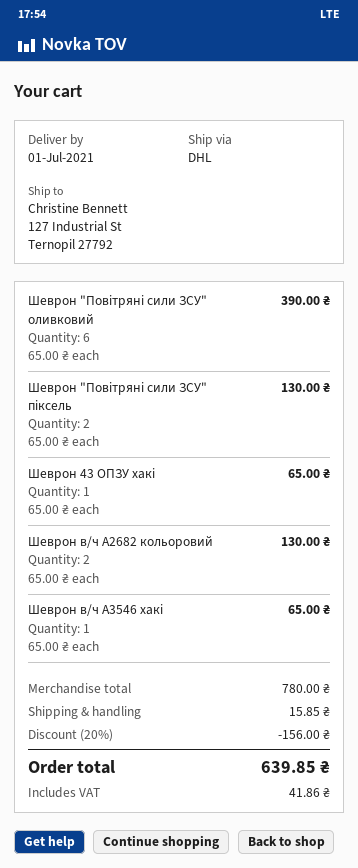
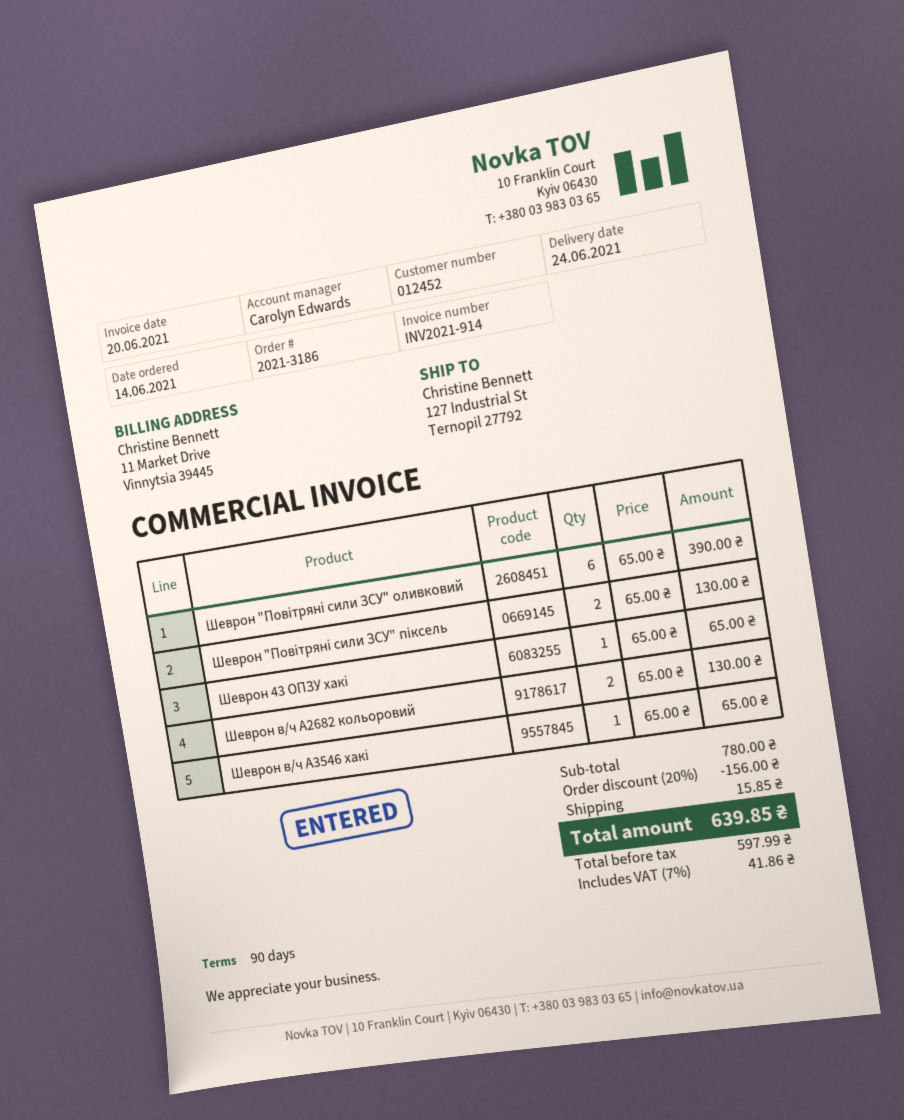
delivery date: 2021-07-01 -> 2021-06-24

